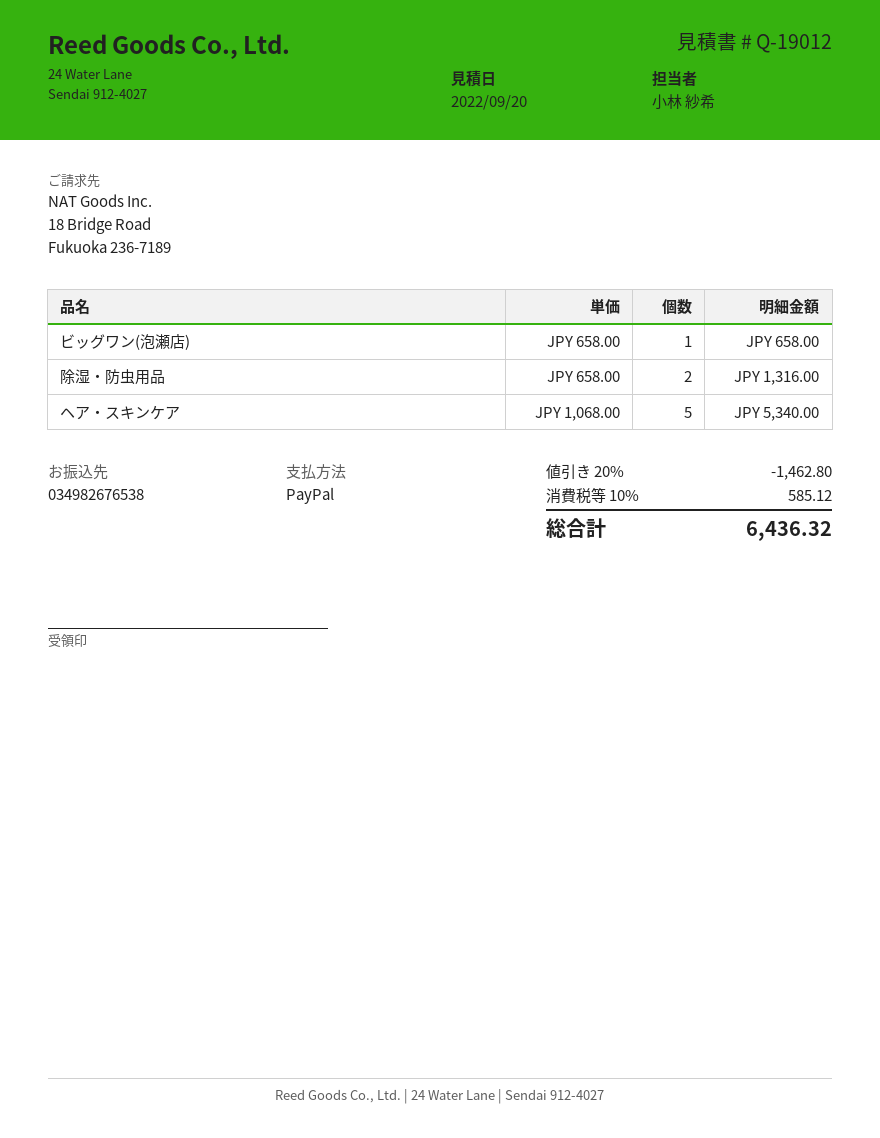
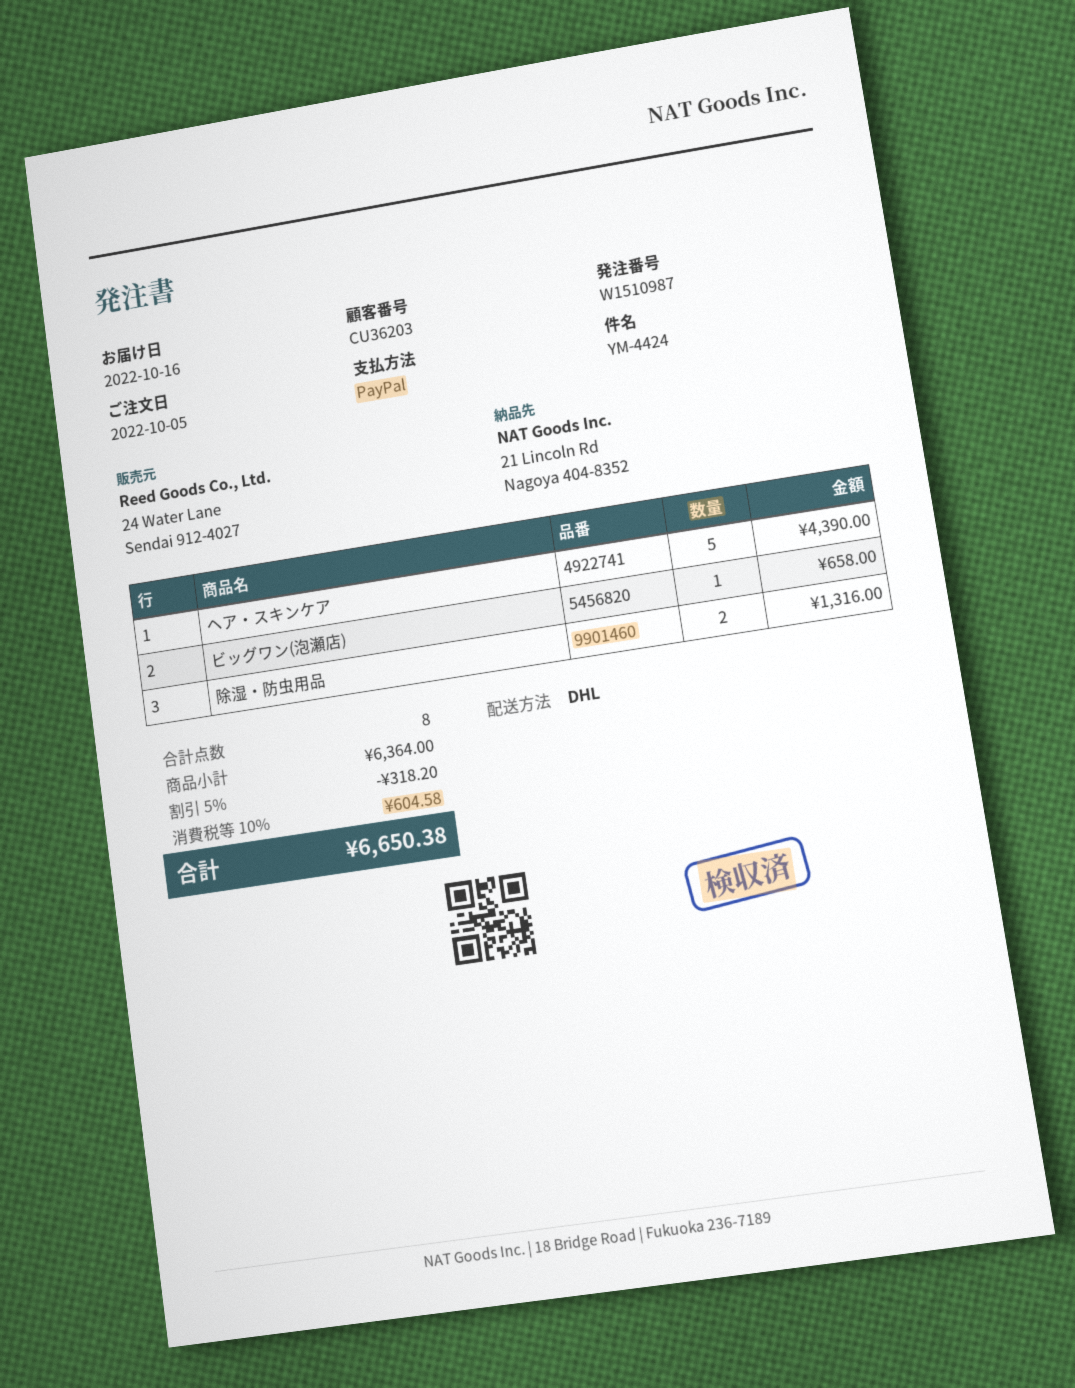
ヘア・スキンケア: 5 for 5340.00 -> 5 for 4390.00
discount: 20% = 1462.80 -> 5% = 318.20
tax: 10% = 585.12 -> 10% = 604.58
total: 6436.32 -> 6650.38

